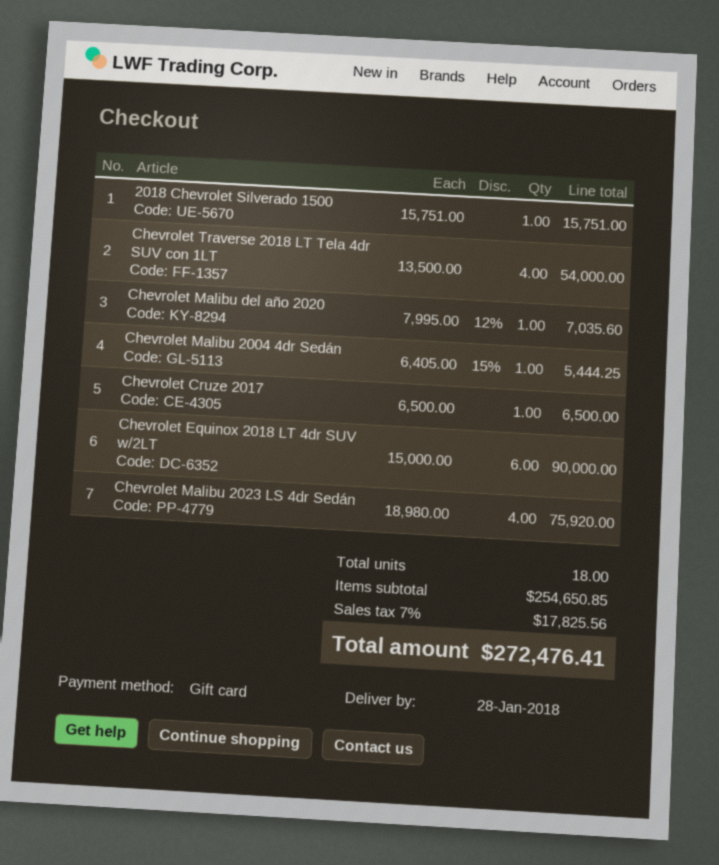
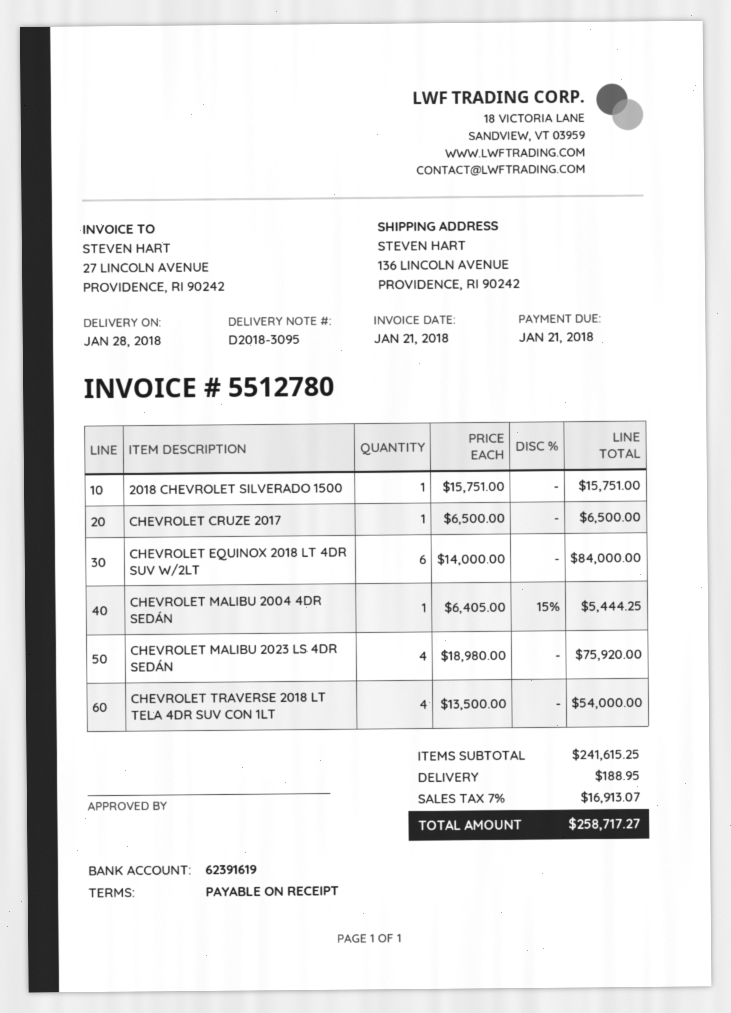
Chevrolet Malibu del año 2020: 1 x 7995.00 - 12% = 7035.60 -> none
Chevrolet Equinox 2018 LT 4dr SUV w/2LT: 6 x 15000.00 = 90000.00 -> 6 x 14000.00 = 84000.00
subtotal: 254650.85 -> 241615.25
shipping: none -> 188.95
tax: 7% = 17825.56 -> 7% = 16913.07
total: 272476.41 -> 258717.27

